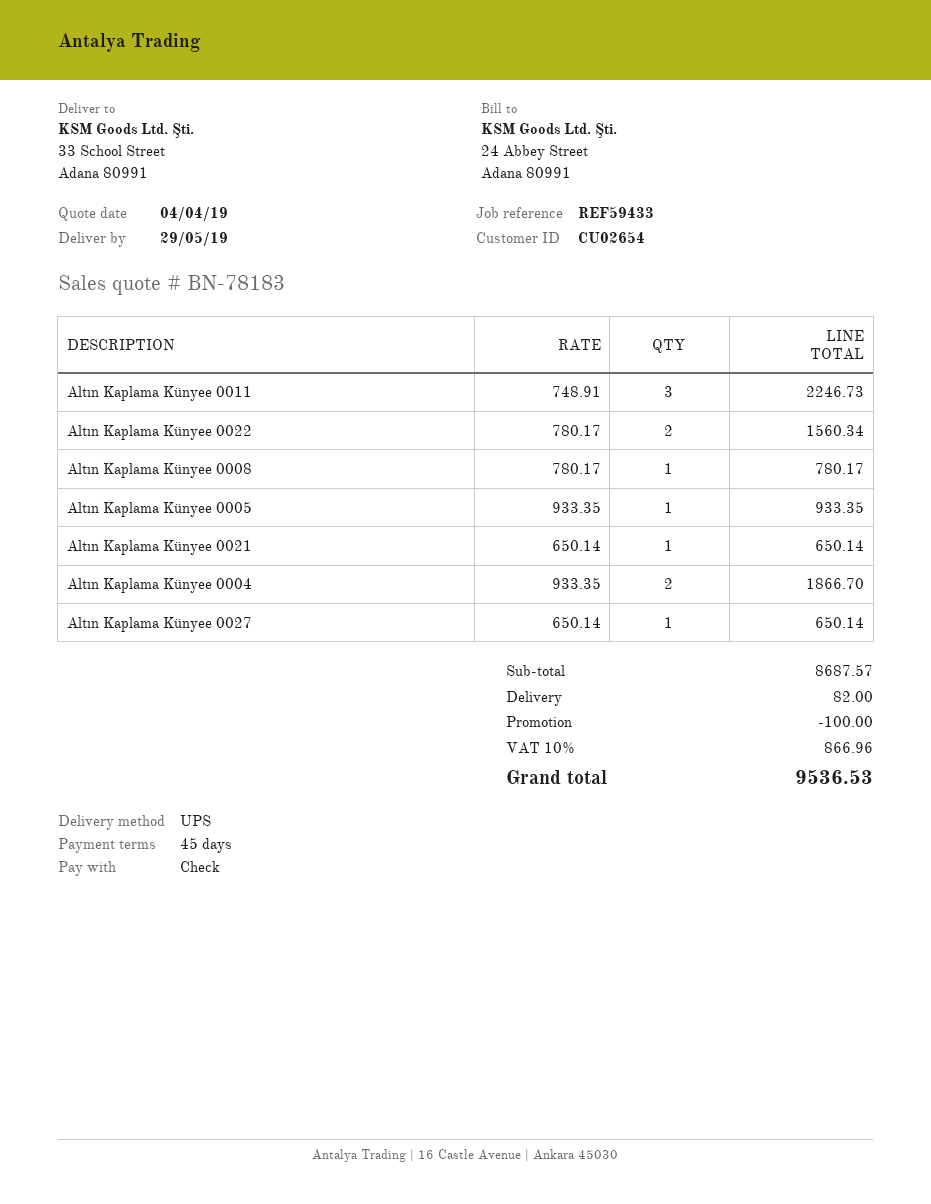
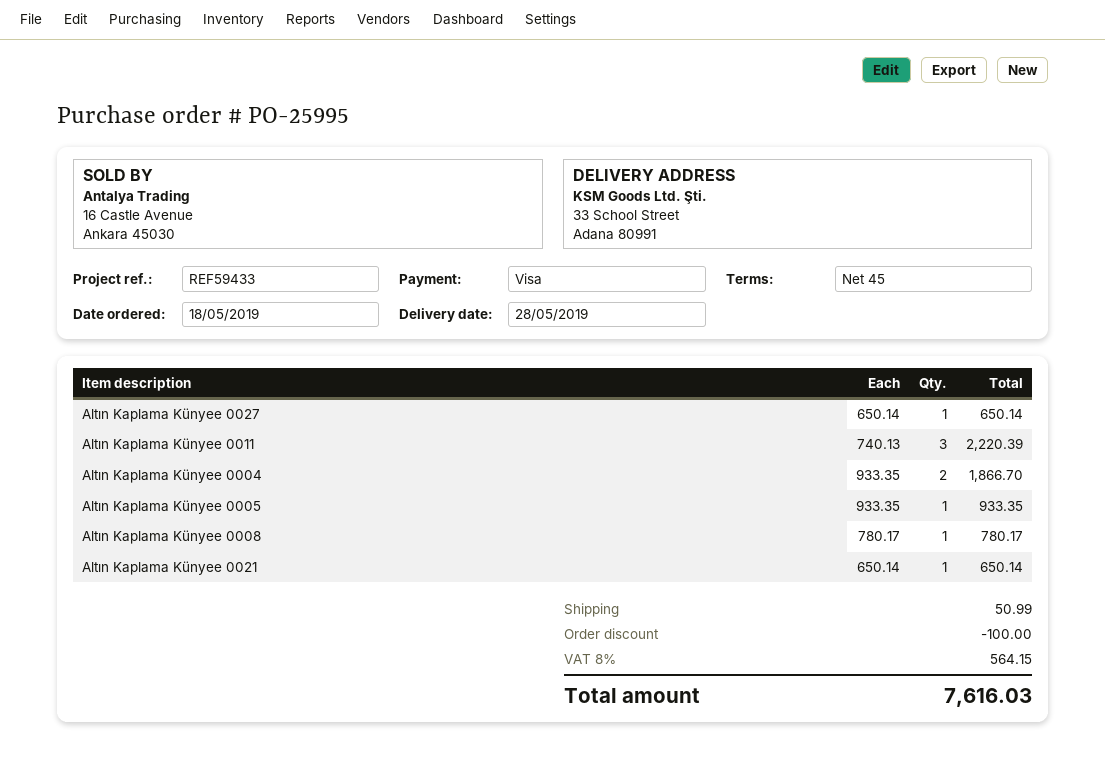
delivery date: 2019-05-29 -> 2019-05-28
payment method: cheque -> Visa
Altın Kaplama Künyee 0011: 3 x 748.91 = 2246.73 -> 3 x 740.13 = 2220.39
Altın Kaplama Künyee 0022: 2 x 780.17 = 1560.34 -> none
shipping: 82.00 -> 50.99
tax: 10% = 866.96 -> 8% = 564.15
total: 9536.53 -> 7616.03

